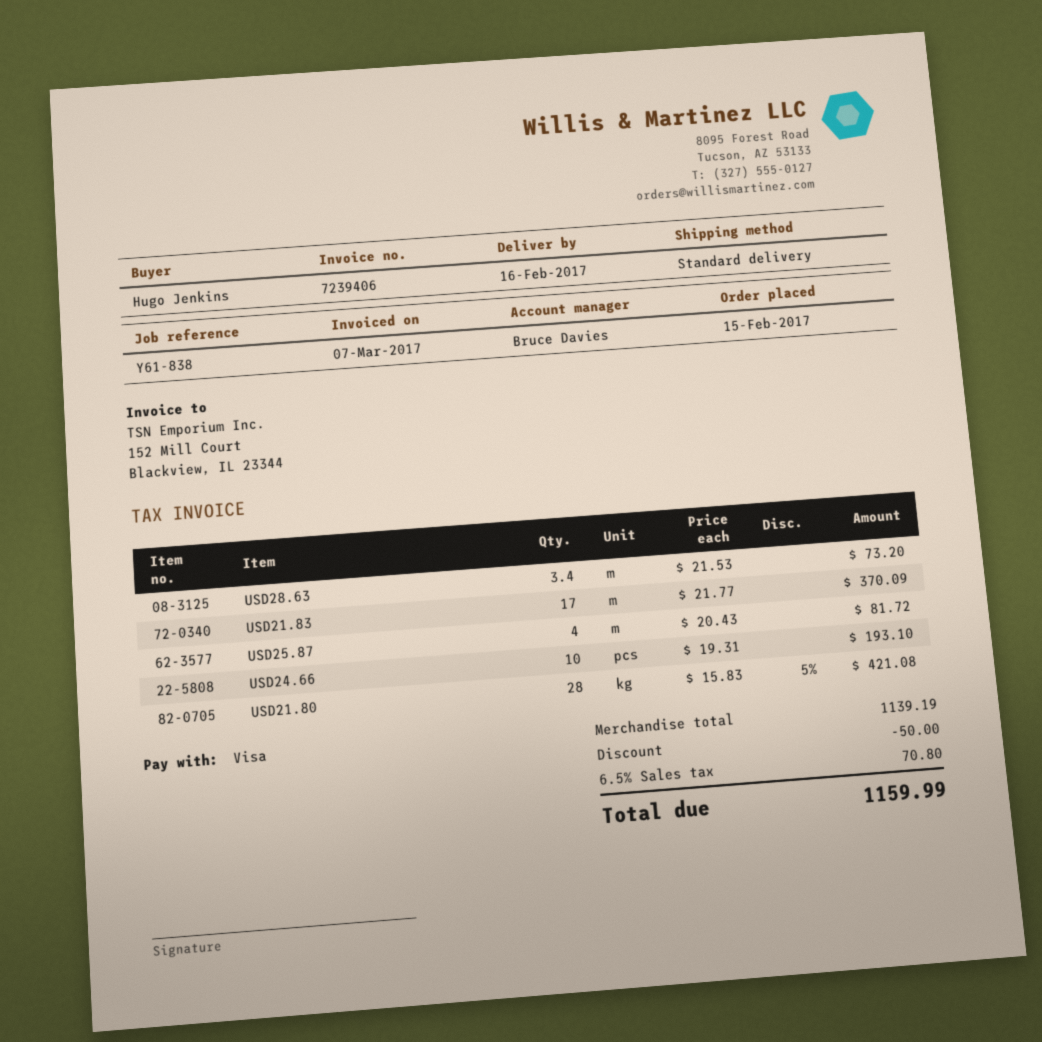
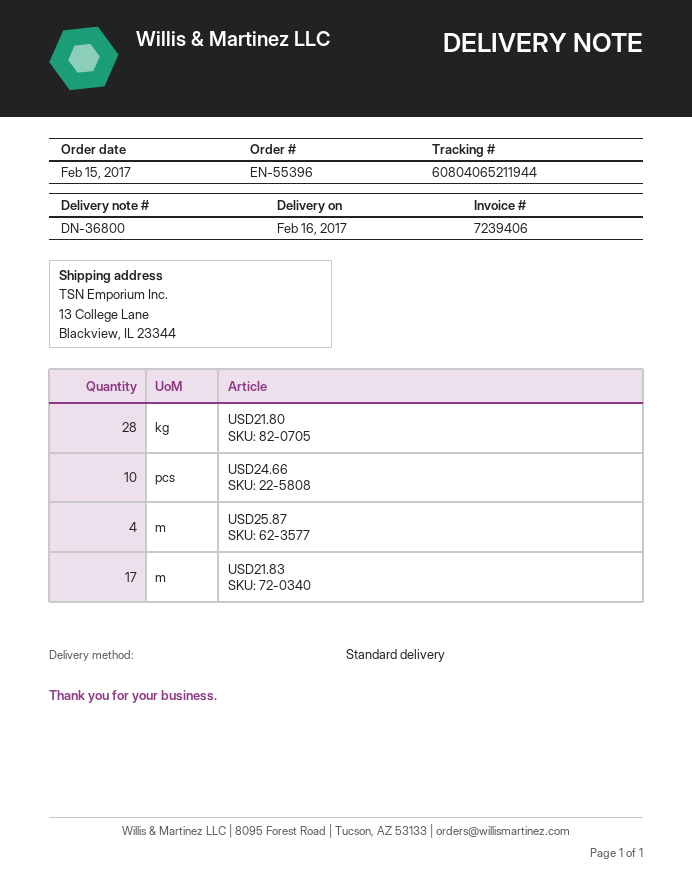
USD28.63: 3.4 -> none

